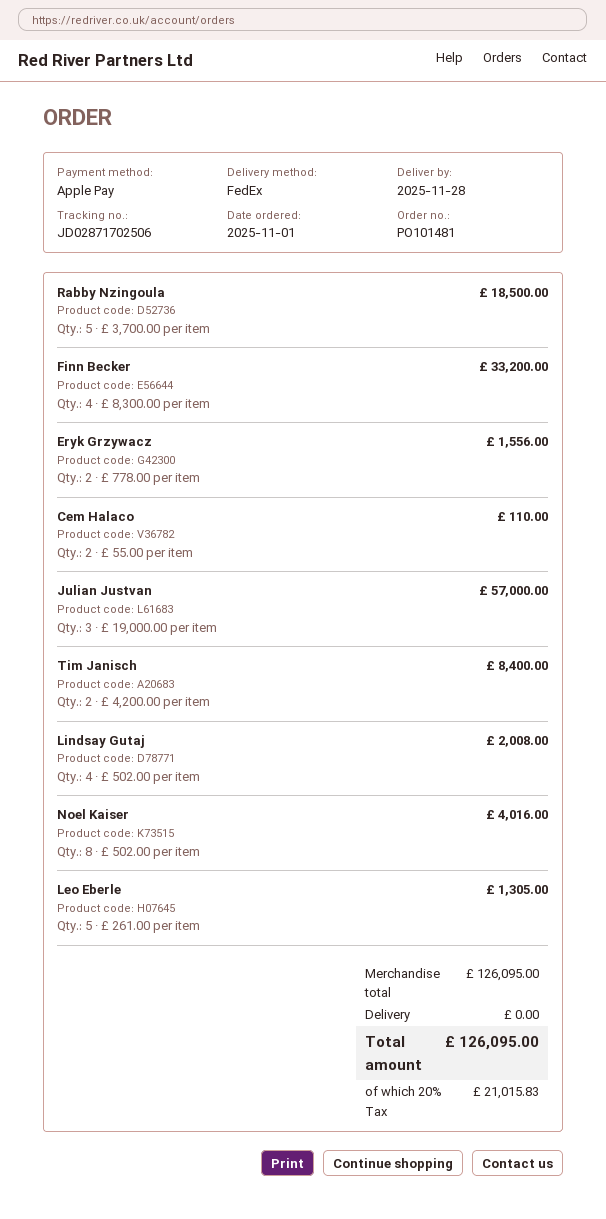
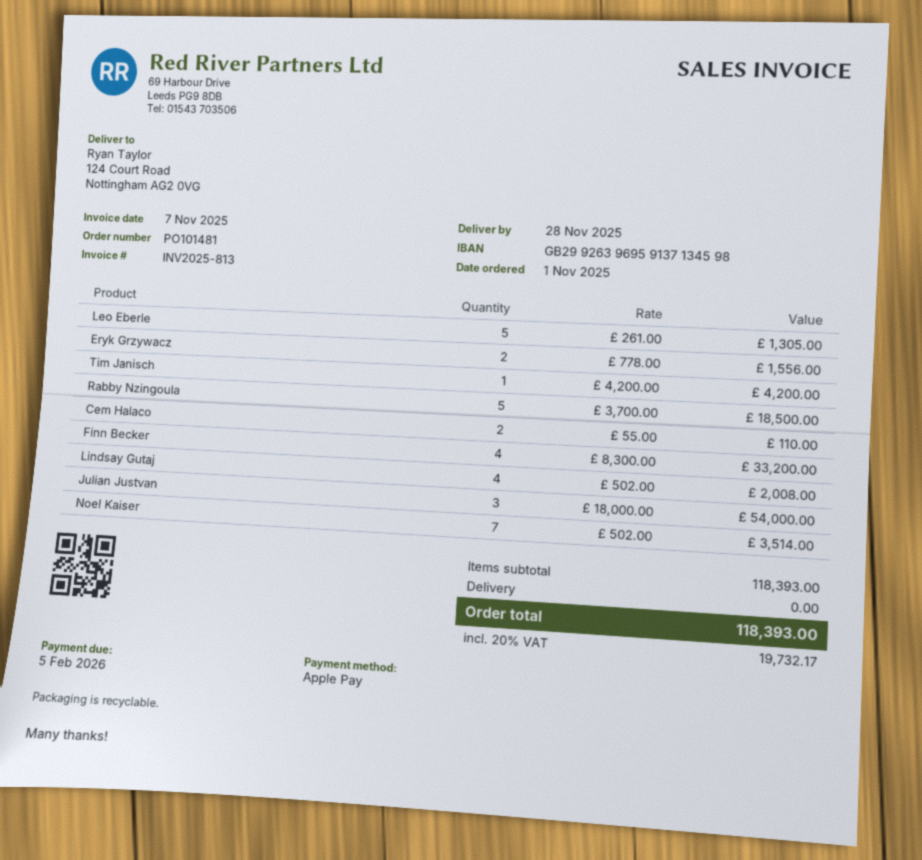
Julian Justvan: 3 x 19000.00 = 57000.00 -> 3 x 18000.00 = 54000.00
Tim Janisch: 2 x 4200.00 = 8400.00 -> 1 x 4200.00 = 4200.00
Noel Kaiser: 8 x 502.00 = 4016.00 -> 7 x 502.00 = 3514.00
subtotal: 126095.00 -> 118393.00
tax: 20% = 21015.83 -> 20% = 19732.17
total: 126095.00 -> 118393.00

